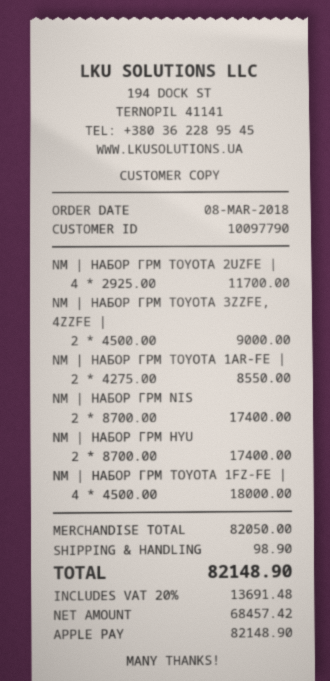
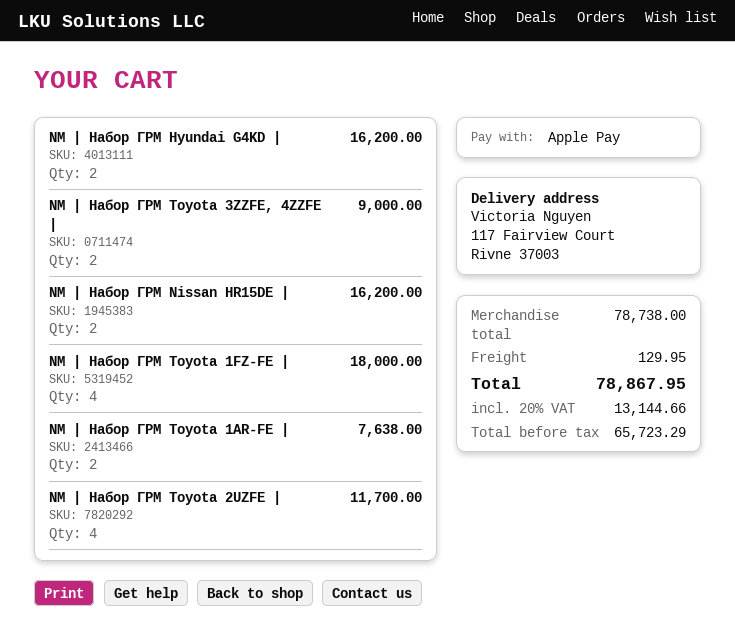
NM | НАБОР ГРМ TOYOTA 1AR-FE |: 2 for 8550.00 -> 2 for 7638.00
NM | НАБОР ГРМ NIS: 2 for 17400.00 -> 2 for 16200.00
NM | НАБОР ГРМ HYU: 2 for 17400.00 -> 2 for 16200.00
subtotal: 82050.00 -> 78738.00
shipping: 98.90 -> 129.95
net: 68457.42 -> 65723.29
tax: 20% = 13691.48 -> 20% = 13144.66
total: 82148.90 -> 78867.95

